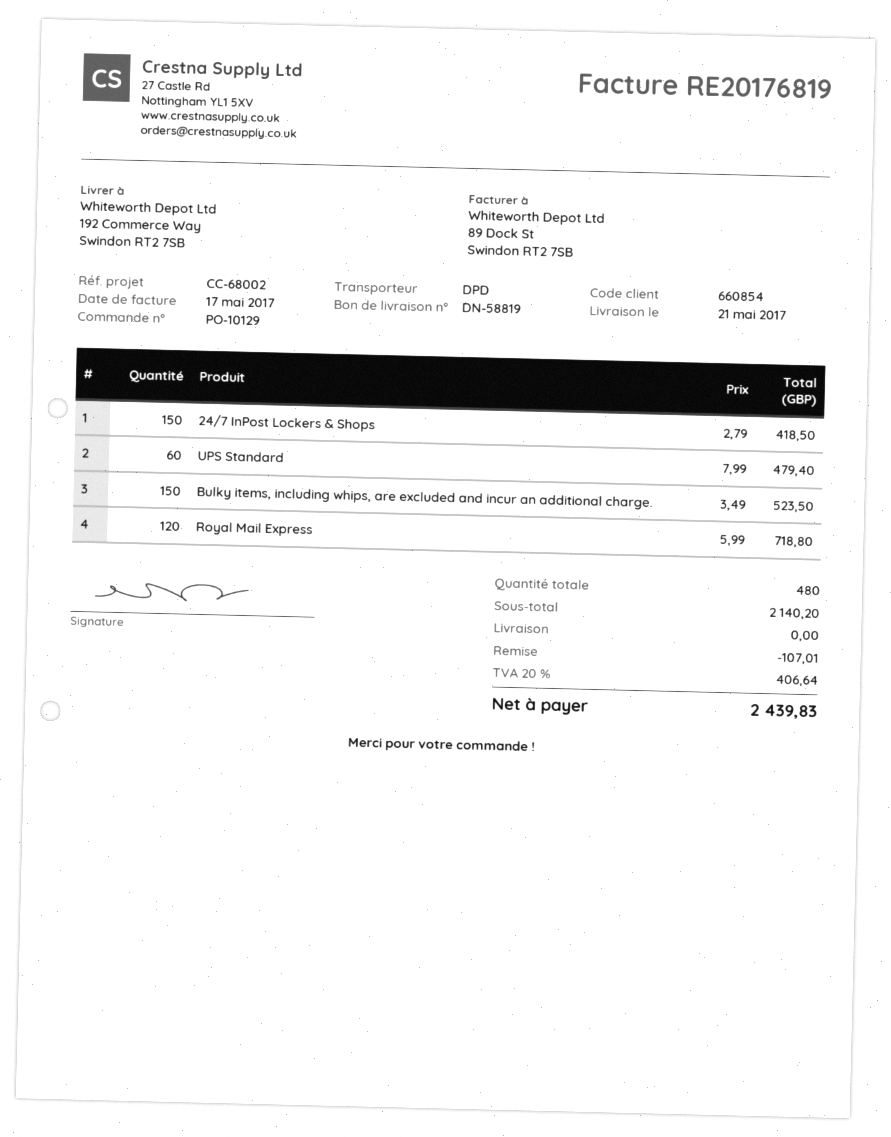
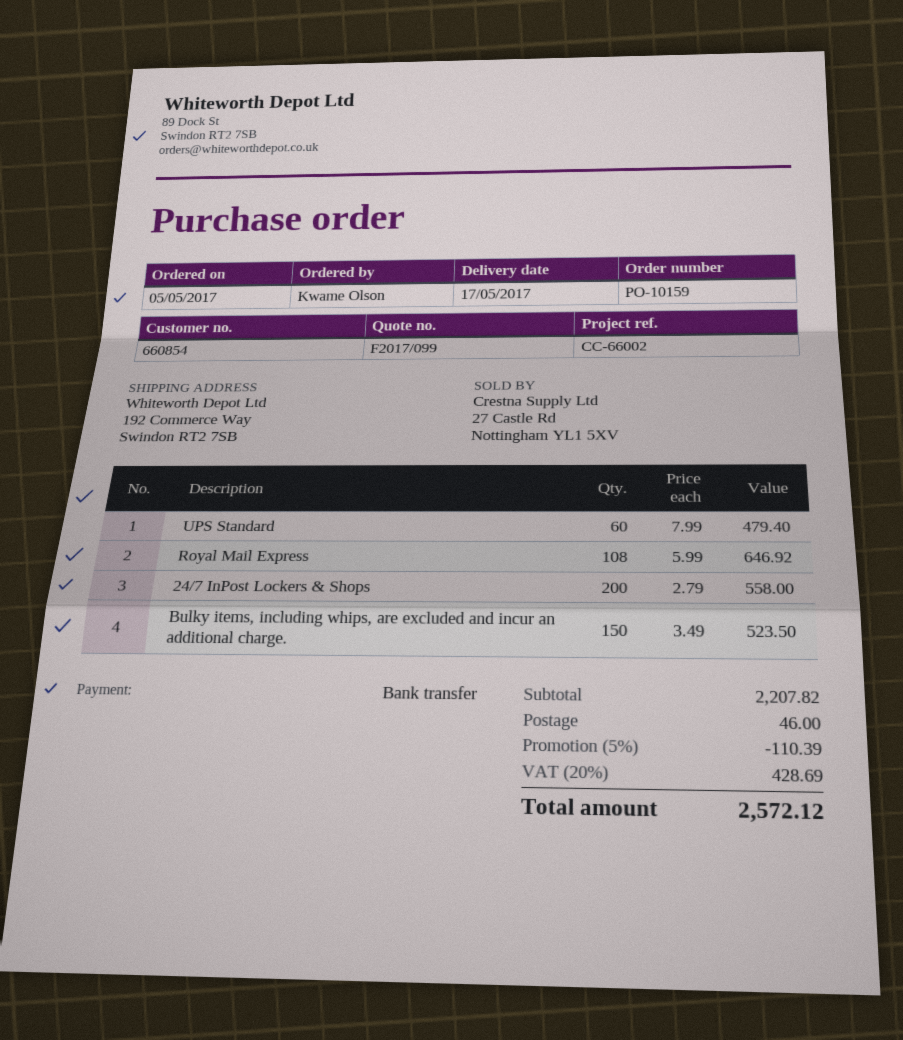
order number: PO-10129 -> PO-10159
delivery date: 2017-05-21 -> 2017-05-17
reference: CC-68002 -> CC-66002
24/7 InPost Lockers & Shops: 150 x 2.79 = 418.50 -> 200 x 2.79 = 558.00
Royal Mail Express: 120 x 5.99 = 718.80 -> 108 x 5.99 = 646.92
subtotal: 2140.20 -> 2207.82
discount: 107.01 -> 110.39
shipping: 0.00 -> 46.00
tax: 20% = 406.64 -> 20% = 428.69
total: 2439.83 -> 2572.12

